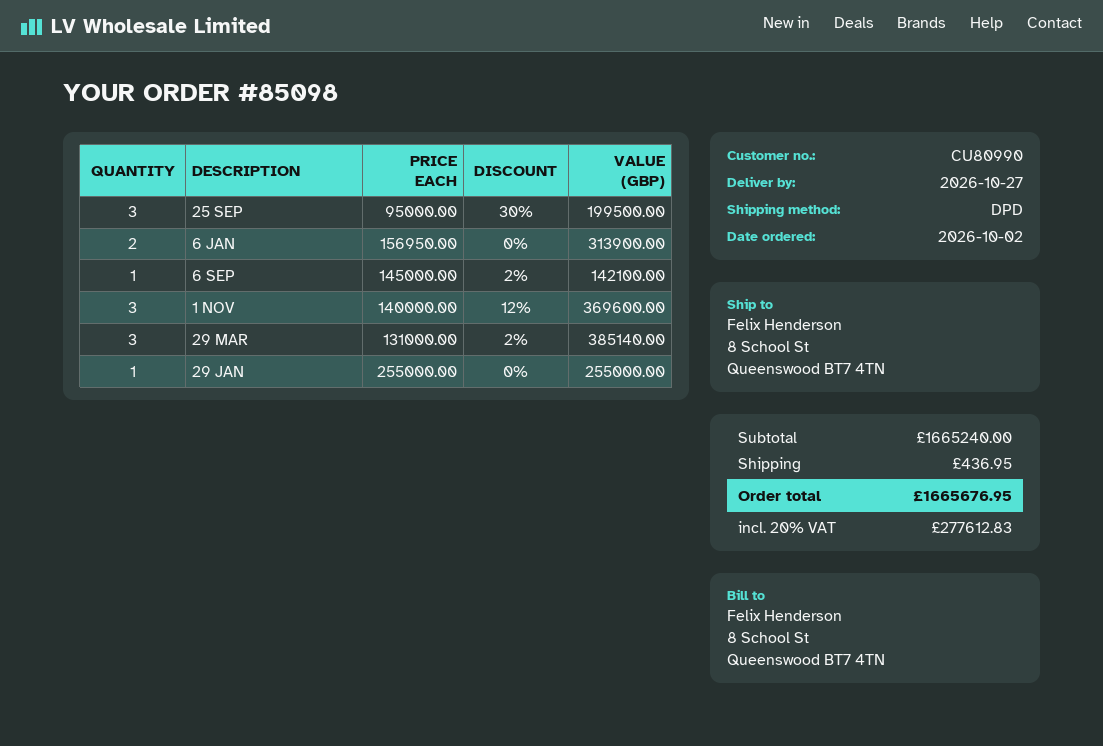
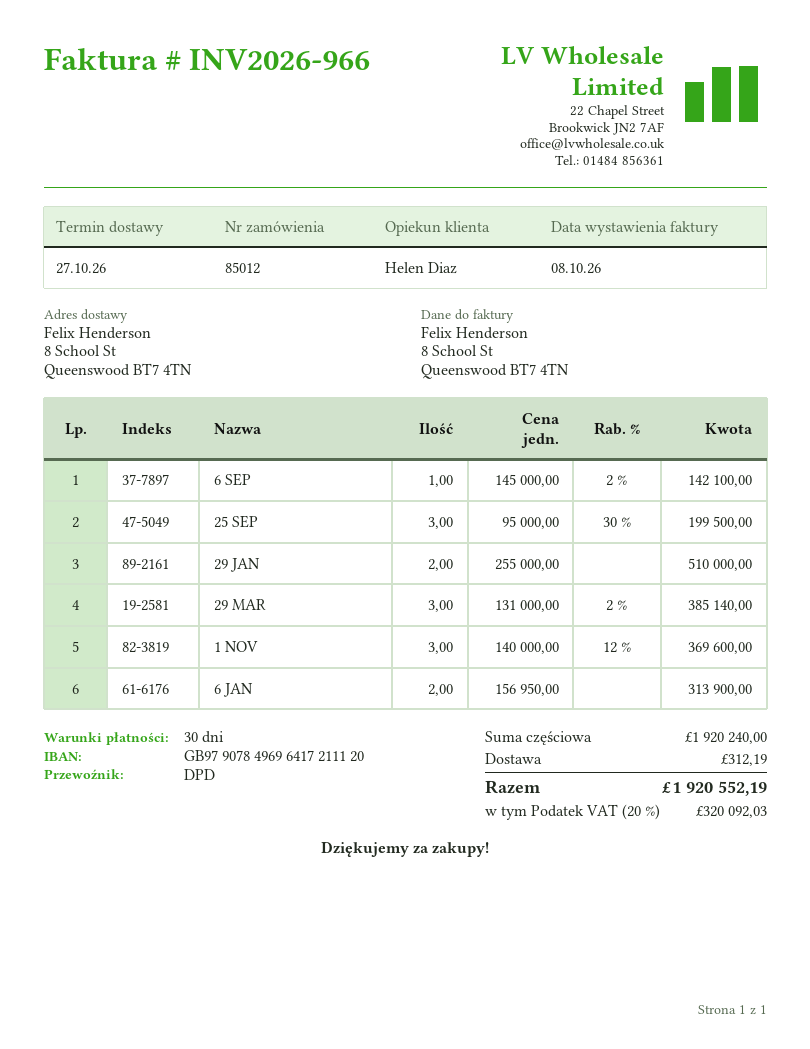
order number: 85098 -> 85012
29 JAN: 1 x 255000.00 = 255000.00 -> 2 x 255000.00 = 510000.00
subtotal: 1665240.00 -> 1920240.00
shipping: 436.95 -> 312.19
tax: 20% = 277612.83 -> 20% = 320092.03
total: 1665676.95 -> 1920552.19

